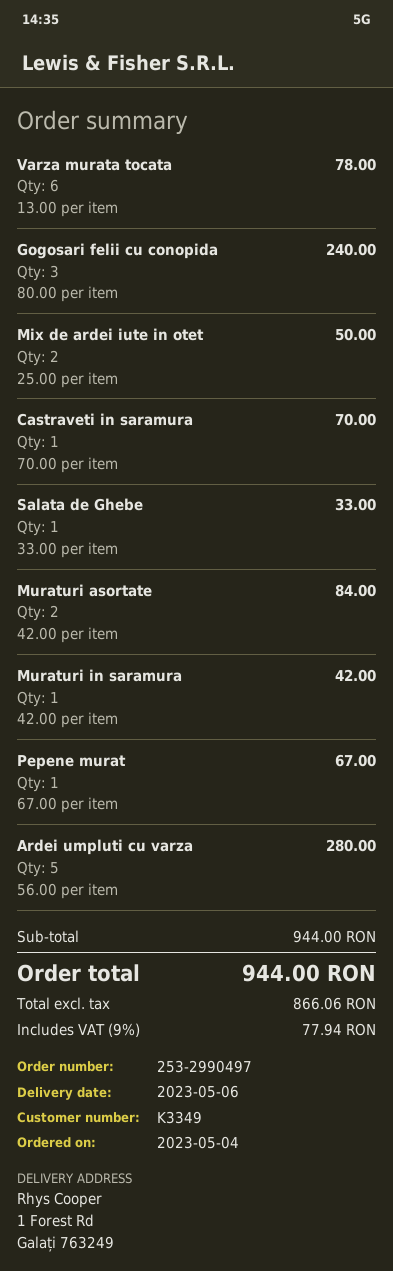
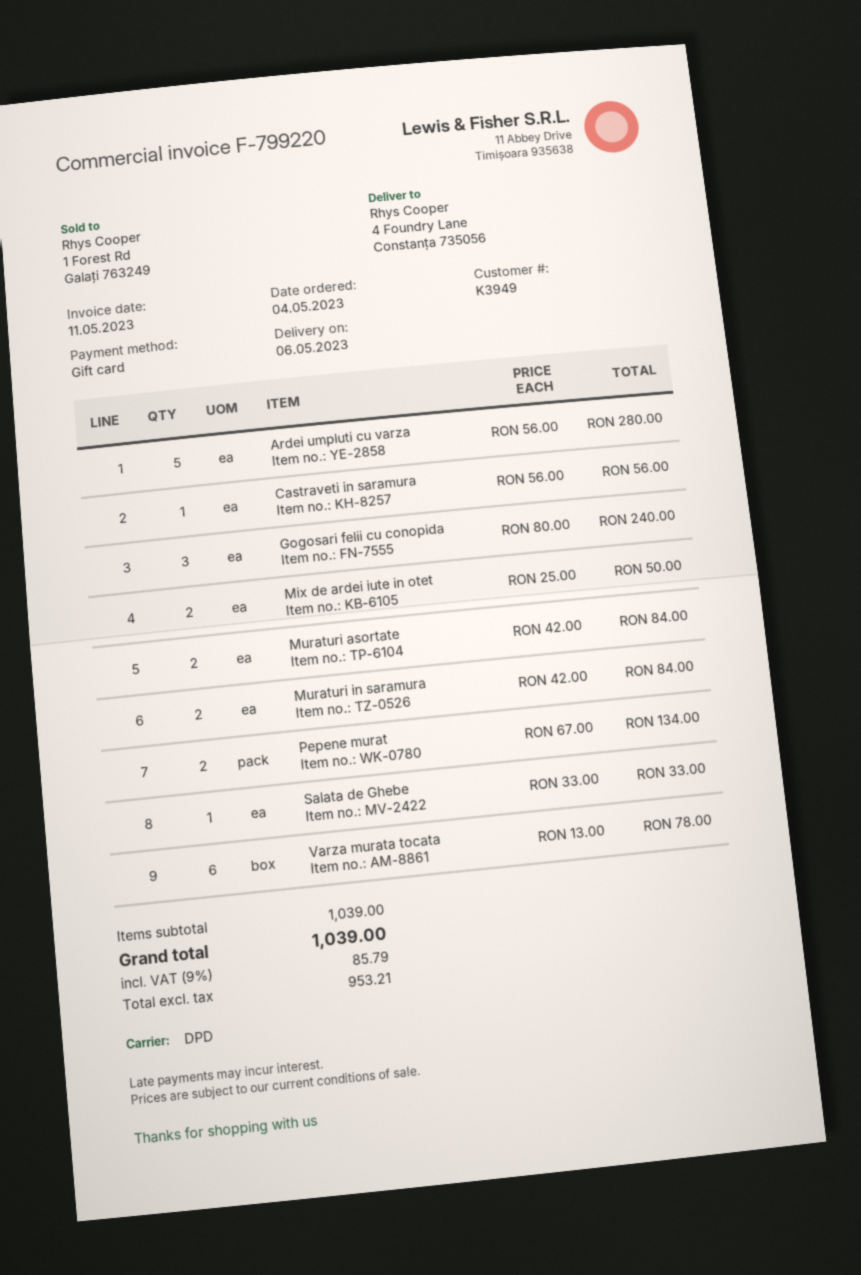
customer number: K3349 -> K3949
ship to: 1 Forest Rd, Galați 763249 -> 4 Foundry Lane, Constanța 735056
Castraveti in saramura: 1 x 70.00 = 70.00 -> 1 x 56.00 = 56.00
Muraturi in saramura: 1 x 42.00 = 42.00 -> 2 x 42.00 = 84.00
Pepene murat: 1 x 67.00 = 67.00 -> 2 x 67.00 = 134.00
subtotal: 944.00 -> 1039.00
net: 866.06 -> 953.21
tax: 9% = 77.94 -> 9% = 85.79
total: 944.00 -> 1039.00

